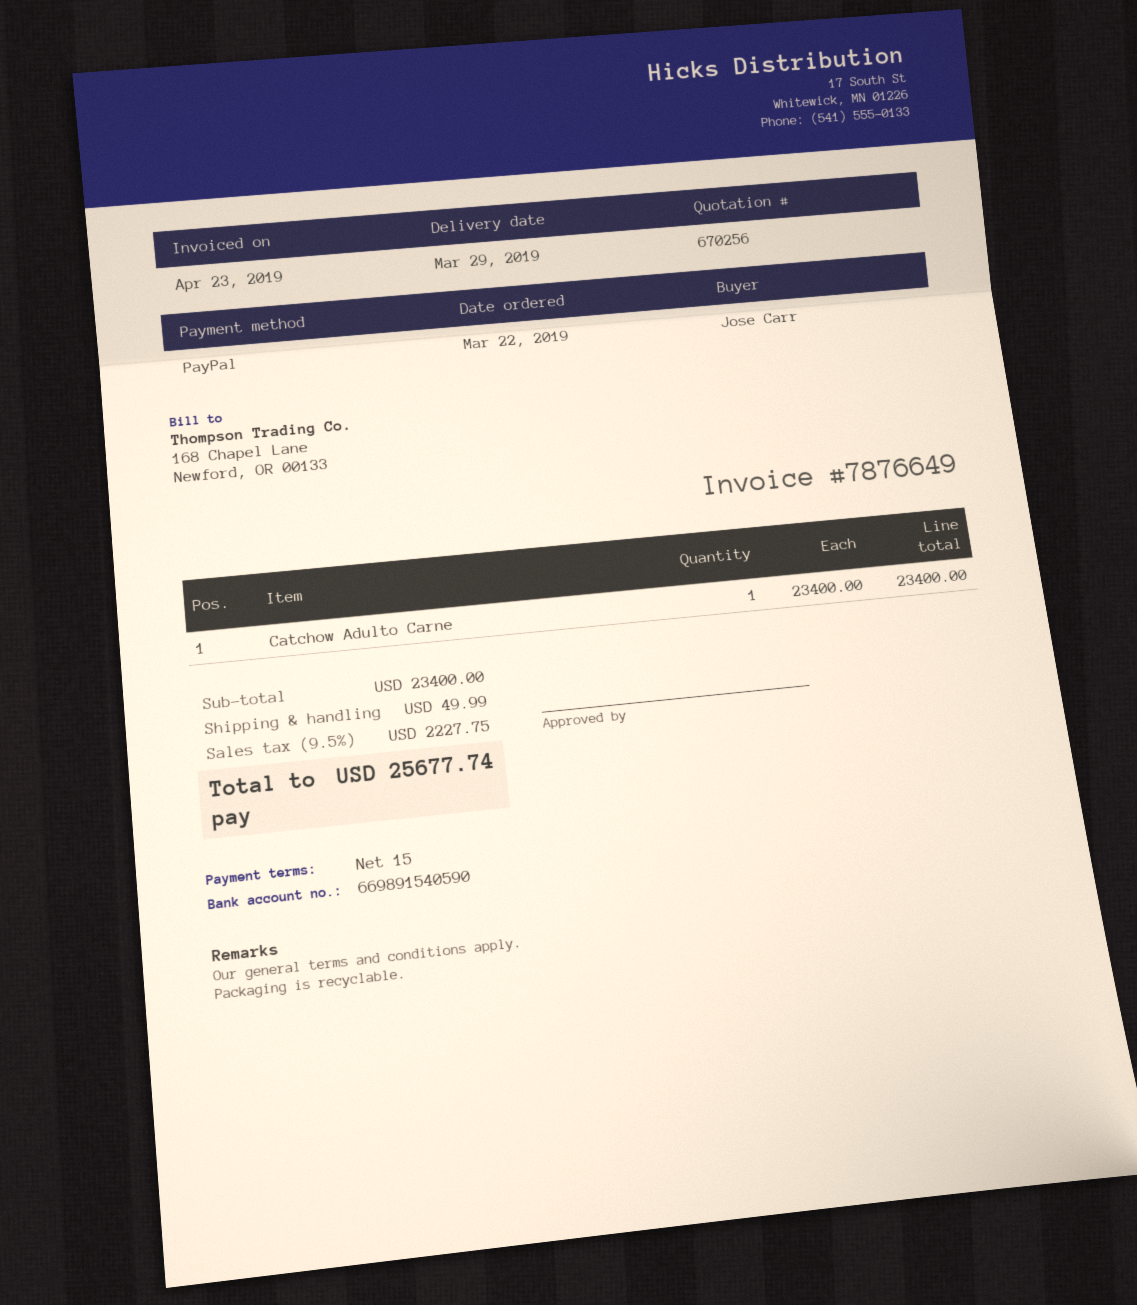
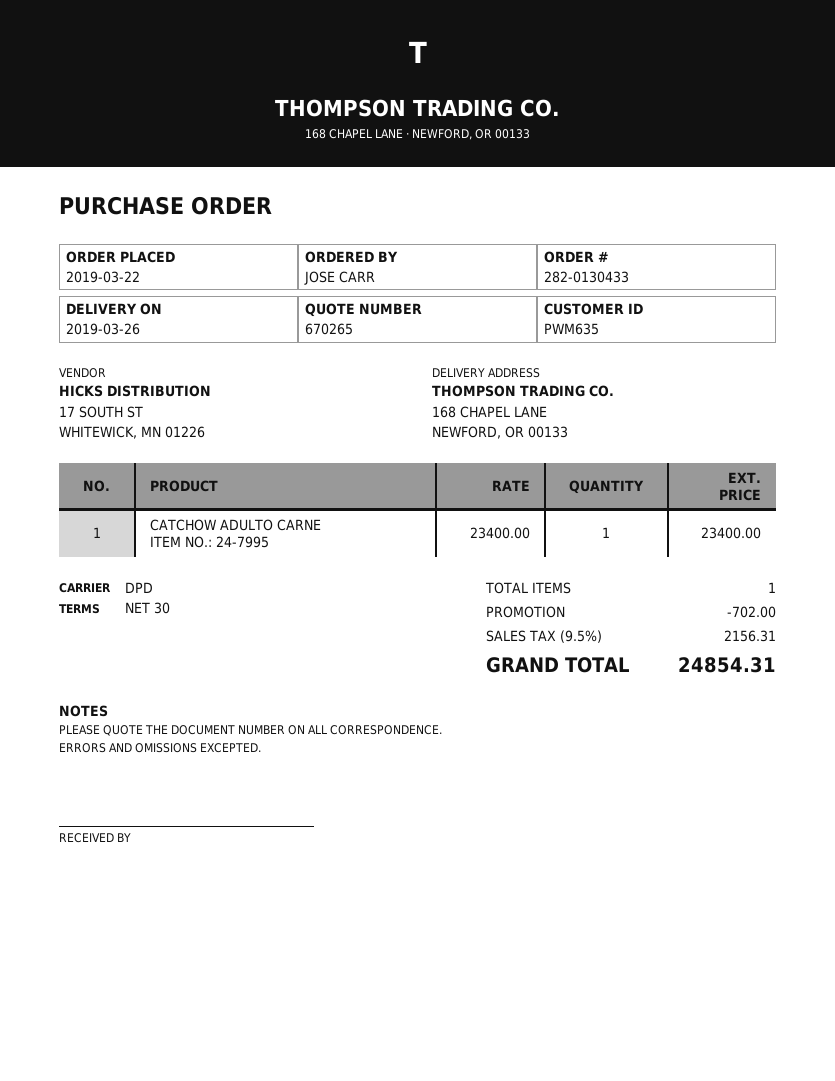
quote number: 670256 -> 670265
delivery date: 2019-03-29 -> 2019-03-26
payment terms: 15 days -> 30 days
discount: none -> 702.00
shipping: 49.99 -> none
tax: 9.5% = 2227.75 -> 9.5% = 2156.31
total: 25677.74 -> 24854.31

